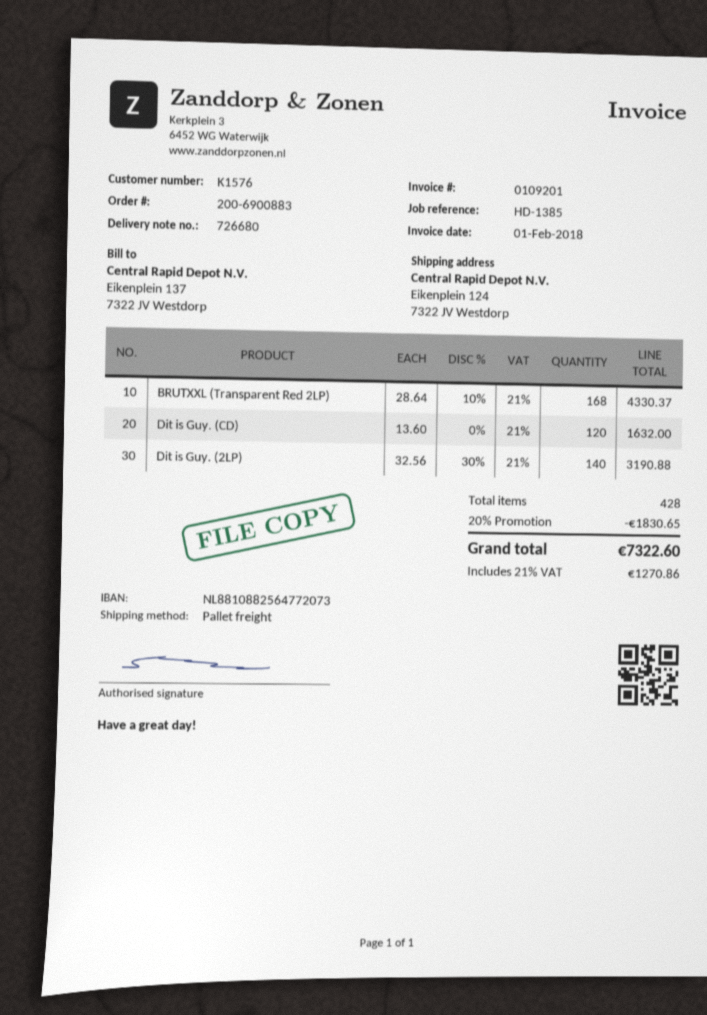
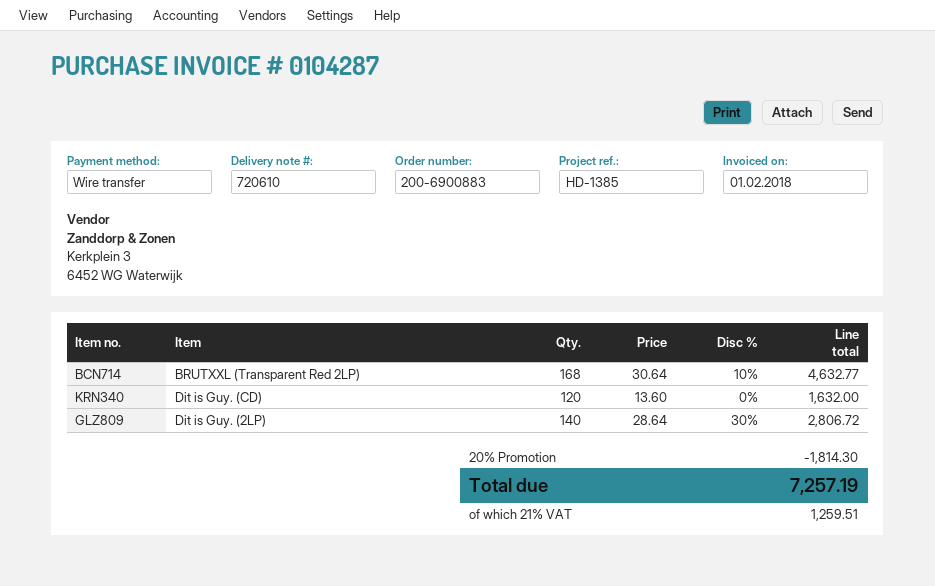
delivery note number: 726680 -> 720610
invoice number: 0109201 -> 0104287
BRUTXXL (Transparent Red 2LP): 168 x 28.64 - 10% = 4330.37 -> 168 x 30.64 - 10% = 4632.77
Dit is Guy. (2LP): 140 x 32.56 - 30% = 3190.88 -> 140 x 28.64 - 30% = 2806.72
discount: 20% = 1830.65 -> 20% = 1814.30
tax: 21% = 1270.86 -> 21% = 1259.51
total: 7322.60 -> 7257.19

